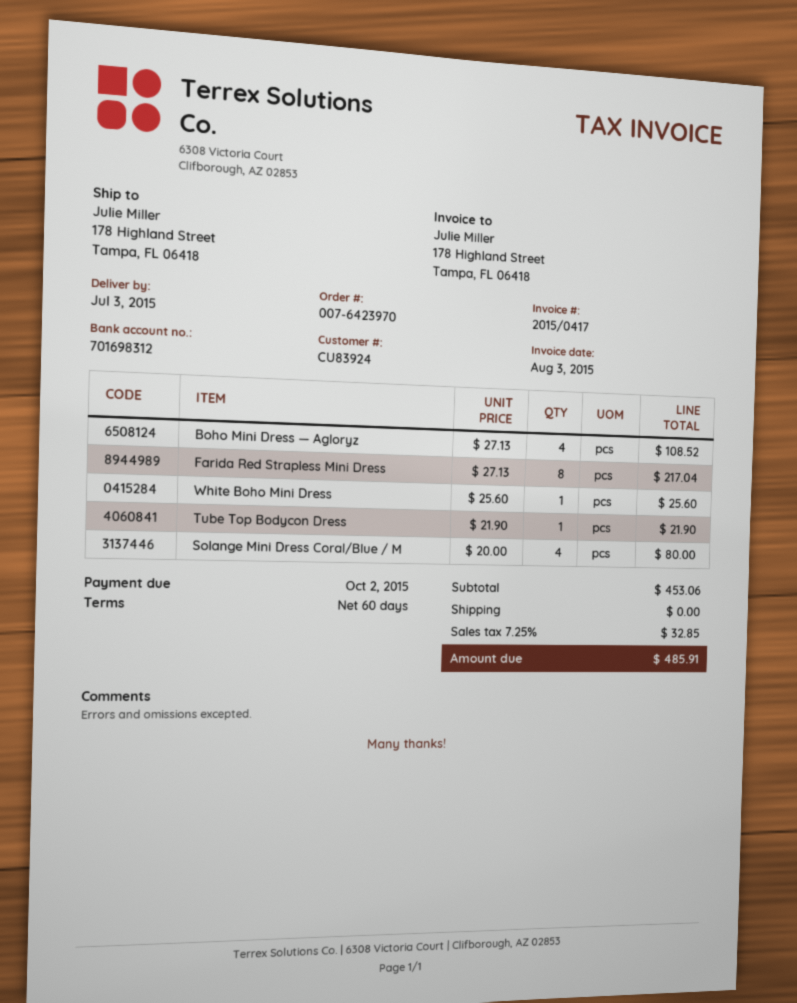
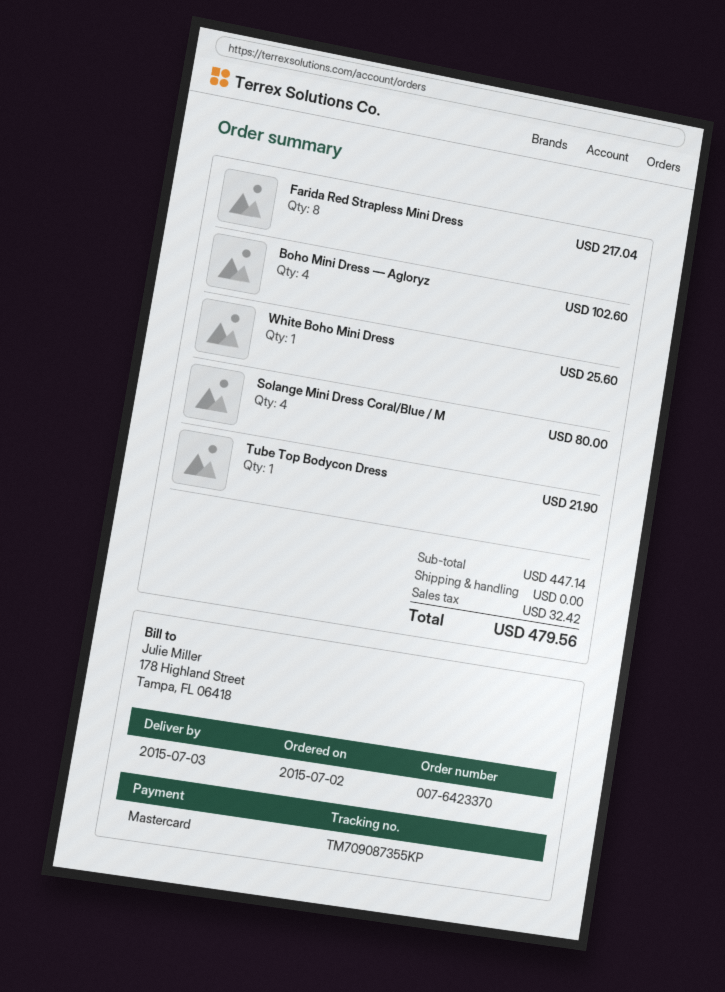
order number: 007-6423970 -> 007-6423370
Boho Mini Dress — Agloryz: 4 for 108.52 -> 4 for 102.60
subtotal: 453.06 -> 447.14
tax: 32.85 -> 32.42
total: 485.91 -> 479.56

